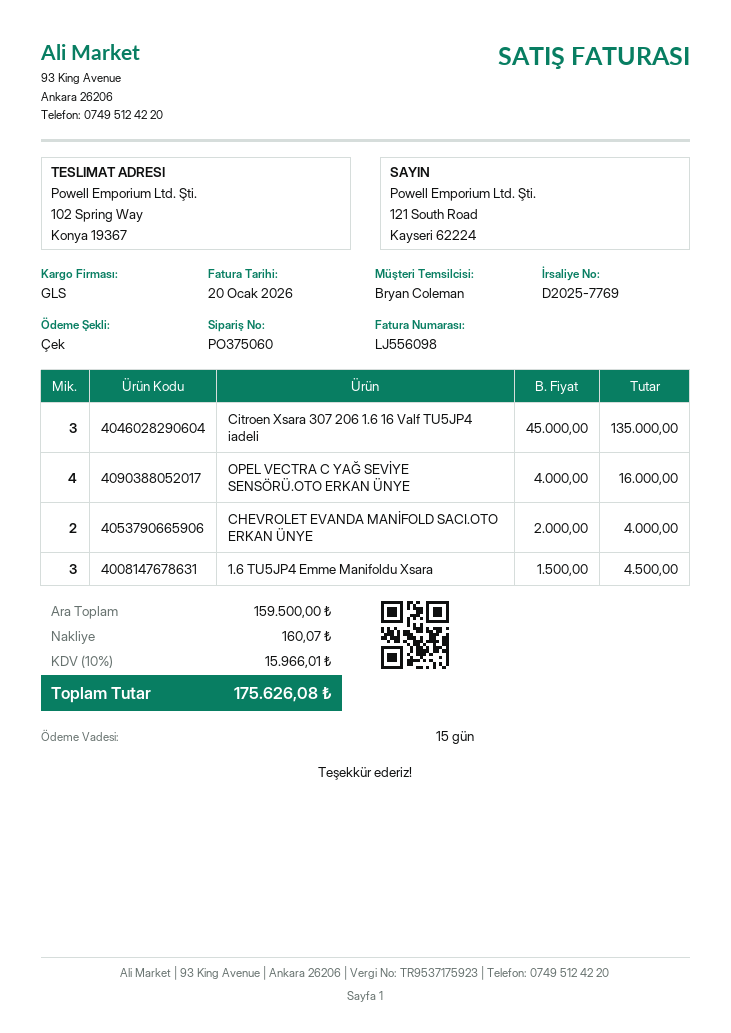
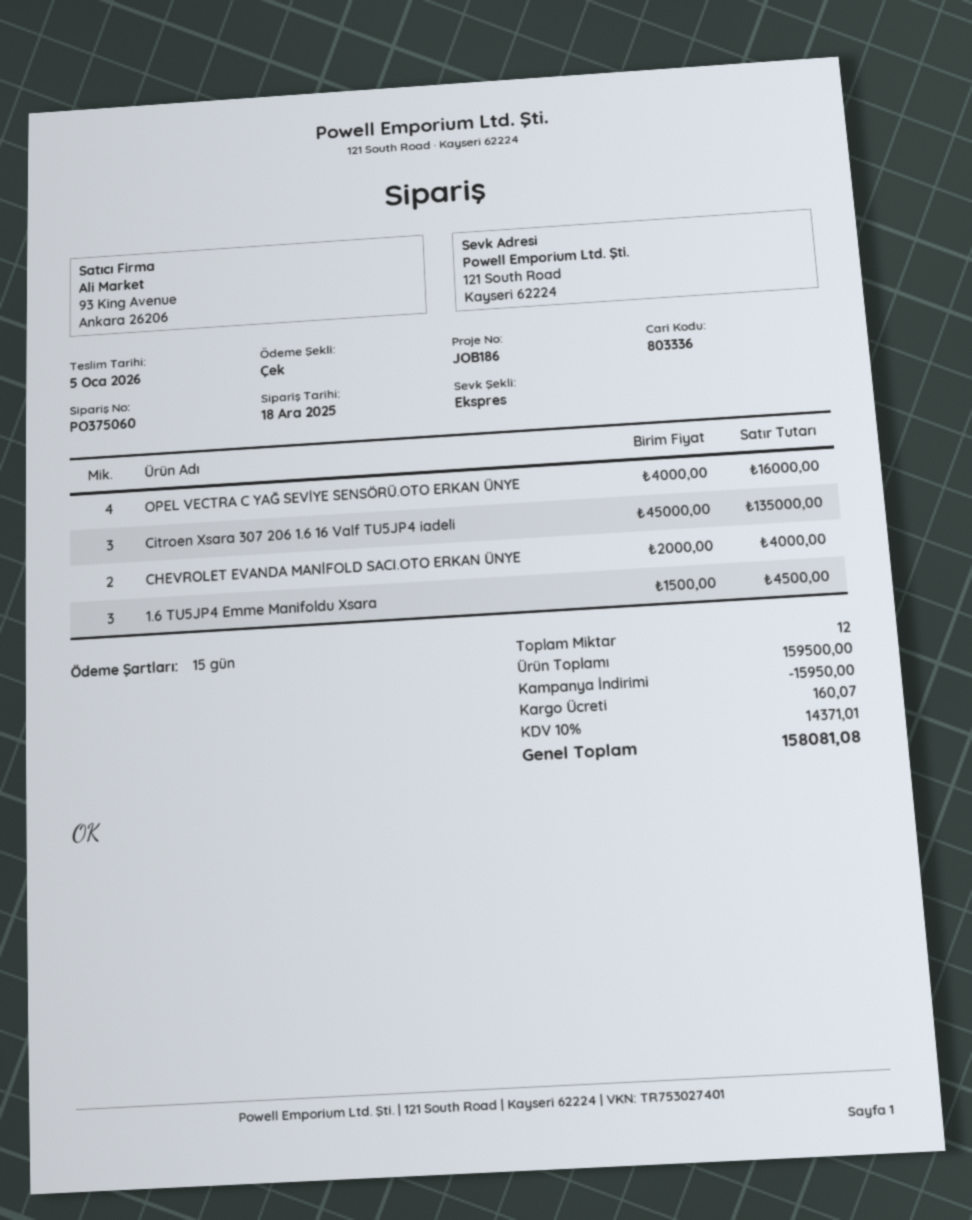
shipping method: GLS -> express
ship to: 102 Spring Way, Konya 19367 -> 121 South Road, Kayseri 62224
discount: none -> 15950.00
tax: 10% = 15966.01 -> 10% = 14371.01
total: 175626.08 -> 158081.08

